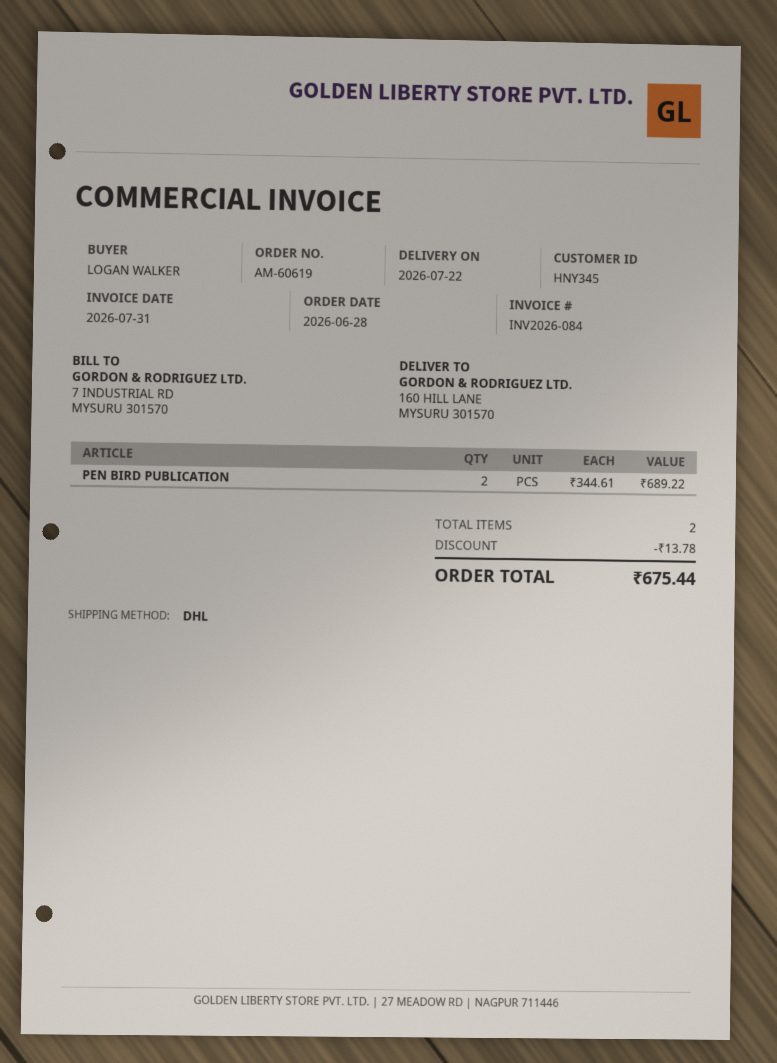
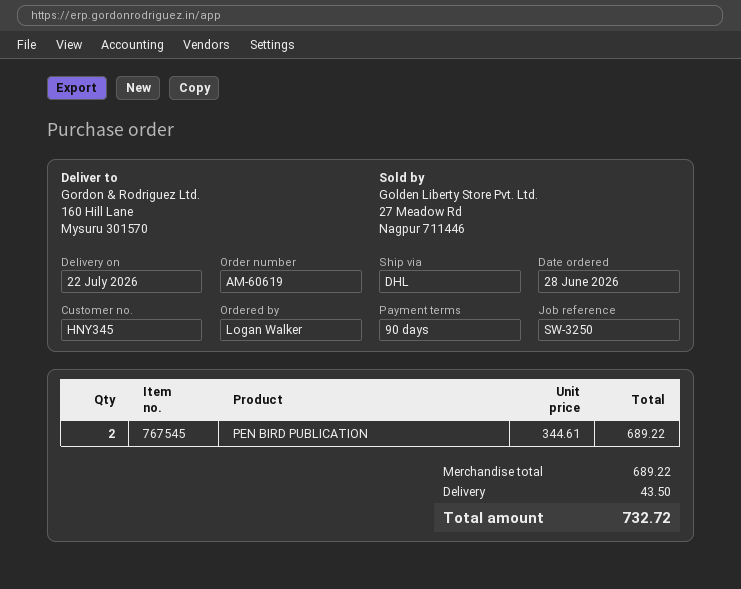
discount: 13.78 -> none
shipping: none -> 43.50
total: 675.44 -> 732.72

